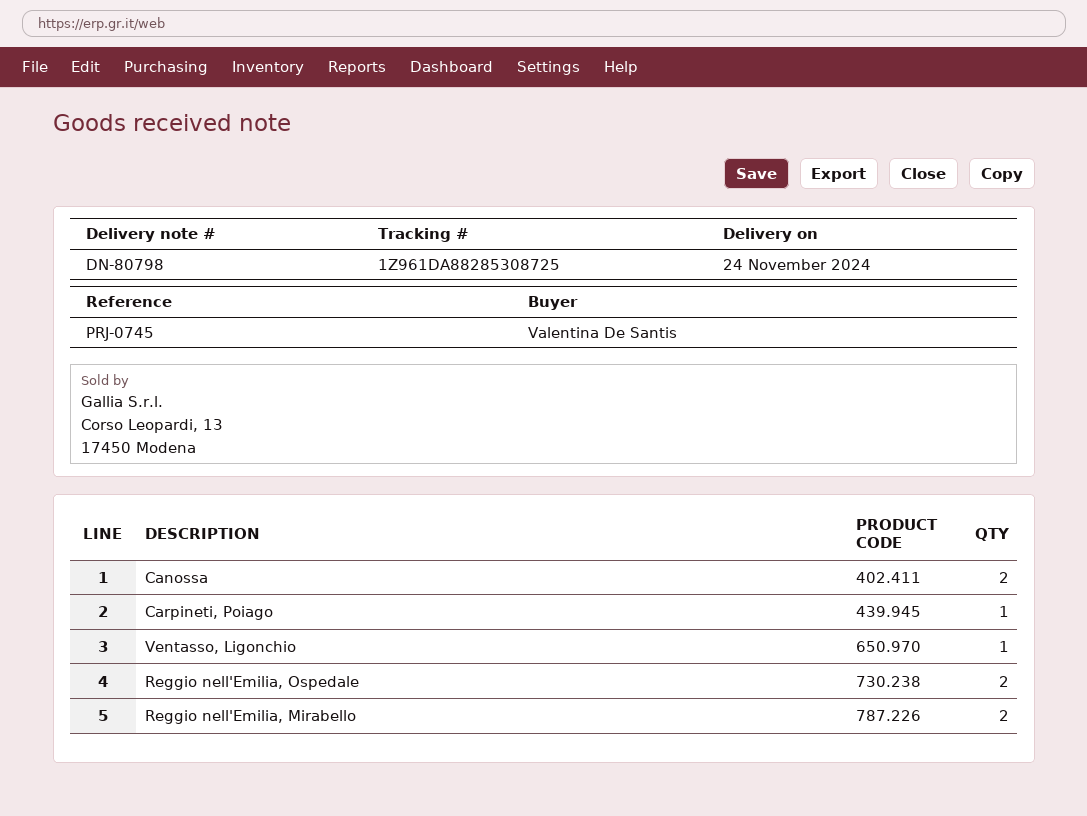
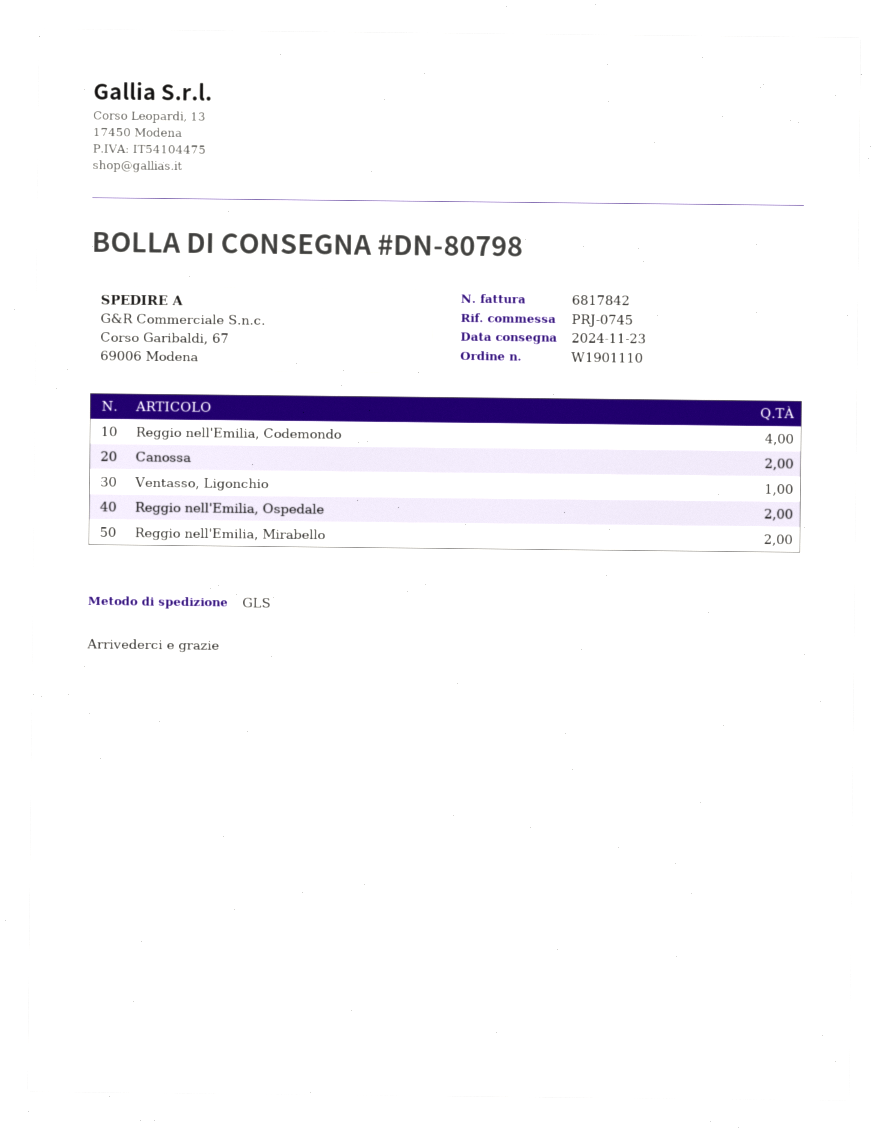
delivery date: 2024-11-24 -> 2024-11-23
Carpineti, Poiago: 1 -> none
Reggio nell'Emilia, Codemondo: none -> 4

